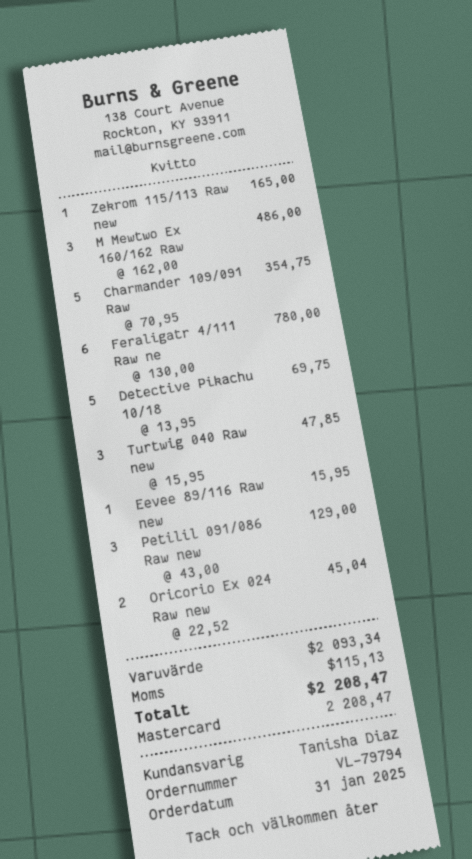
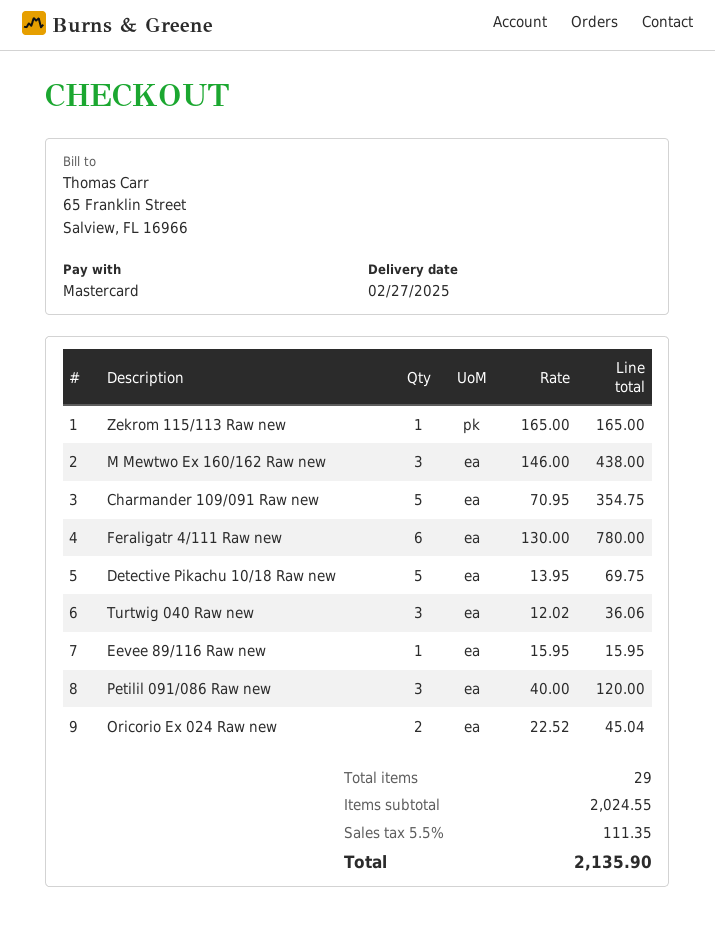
M Mewtwo Ex 160/162 Raw: 3 x 162.00 = 486.00 -> 3 x 146.00 = 438.00
Turtwig 040 Raw new: 3 x 15.95 = 47.85 -> 3 x 12.02 = 36.06
Petilil 091/086 Raw new: 3 x 43.00 = 129.00 -> 3 x 40.00 = 120.00
subtotal: 2093.34 -> 2024.55
tax: 115.13 -> 111.35
total: 2208.47 -> 2135.90

